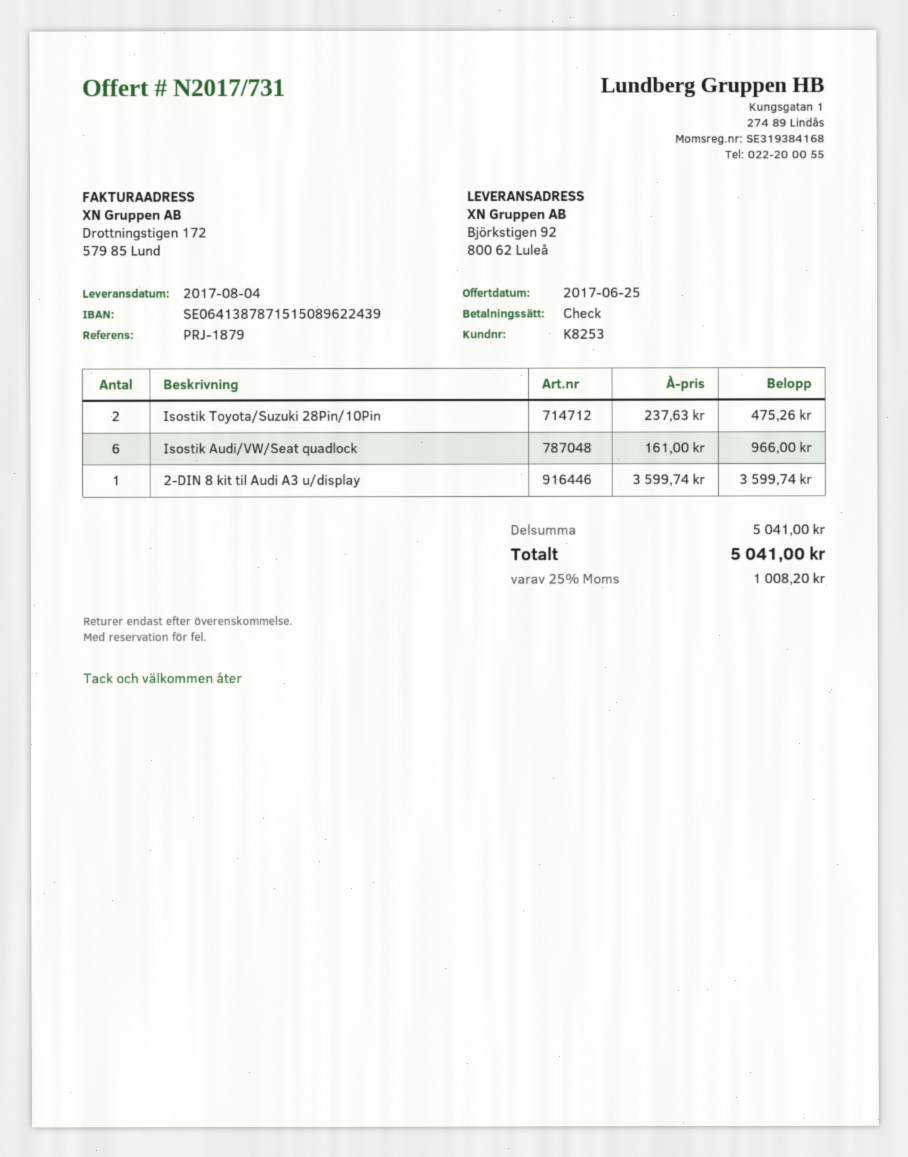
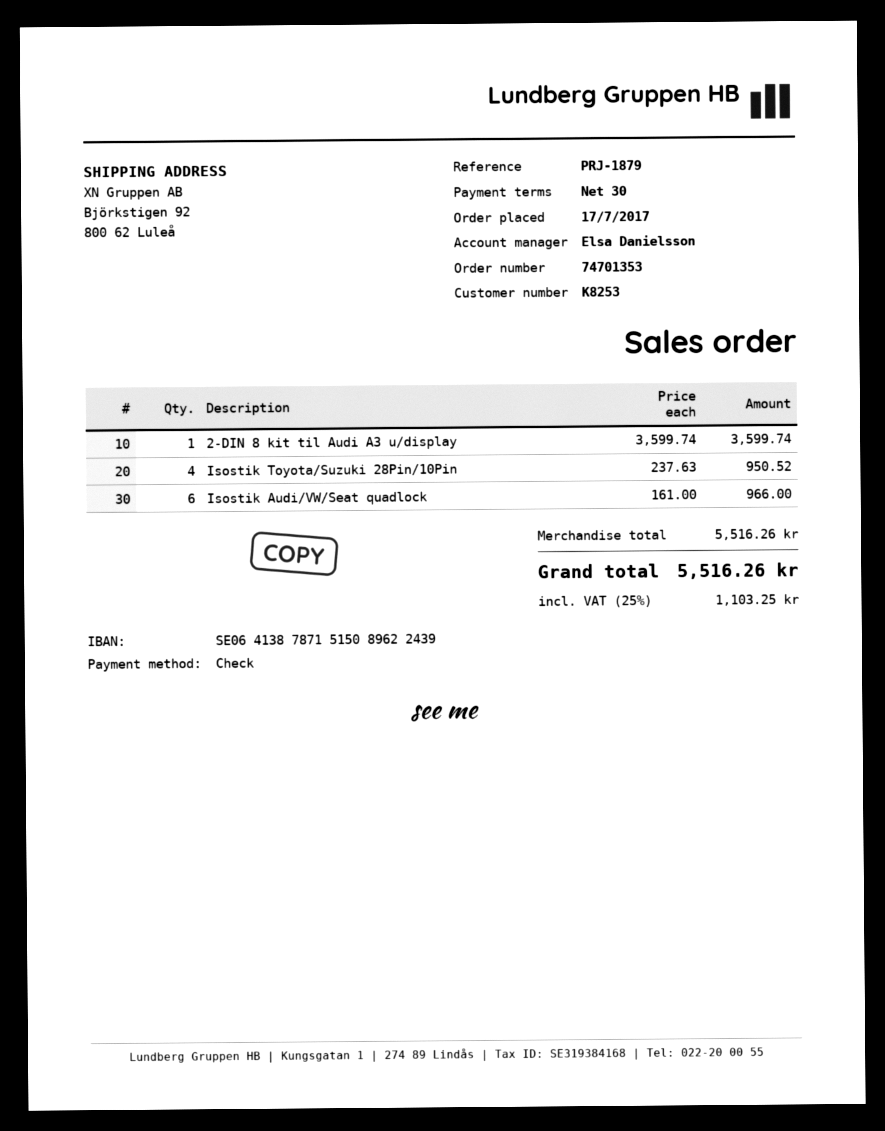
Isostik Toyota/Suzuki 28Pin/10Pin: 2 x 237.63 = 475.26 -> 4 x 237.63 = 950.52
subtotal: 5041.00 -> 5516.26
tax: 25% = 1008.20 -> 25% = 1103.25
total: 5041.00 -> 5516.26

